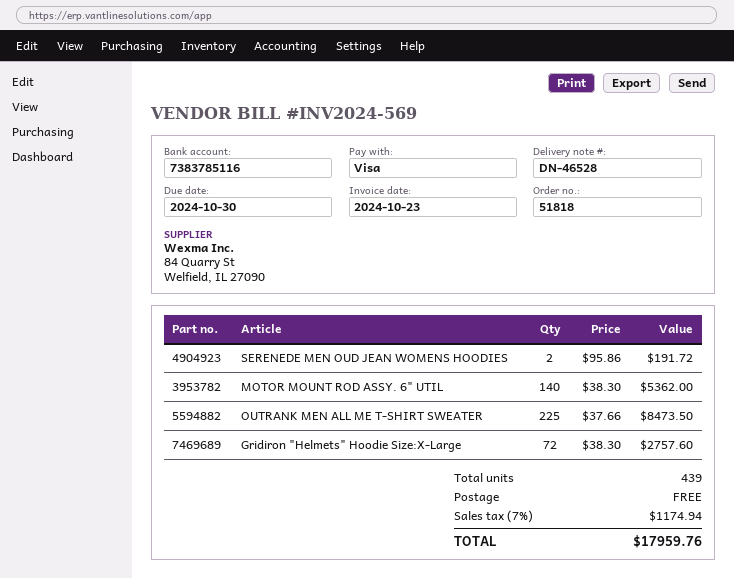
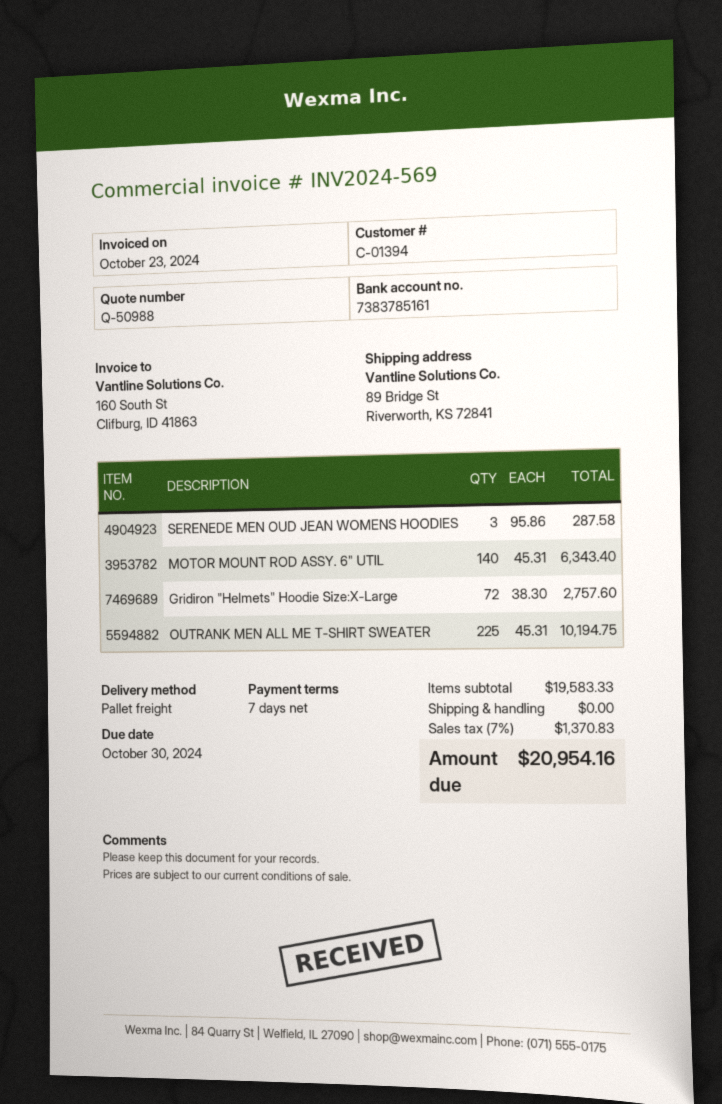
bank account: 7383785116 -> 7383785161
SERENEDE MEN OUD JEAN WOMENS HOODIES: 2 x 95.86 = 191.72 -> 3 x 95.86 = 287.58
MOTOR MOUNT ROD ASSY. 6" UTIL: 140 x 38.30 = 5362.00 -> 140 x 45.31 = 6343.40
OUTRANK MEN ALL ME T-SHIRT SWEATER: 225 x 37.66 = 8473.50 -> 225 x 45.31 = 10194.75
tax: 7% = 1174.94 -> 7% = 1370.83
total: 17959.76 -> 20954.16

